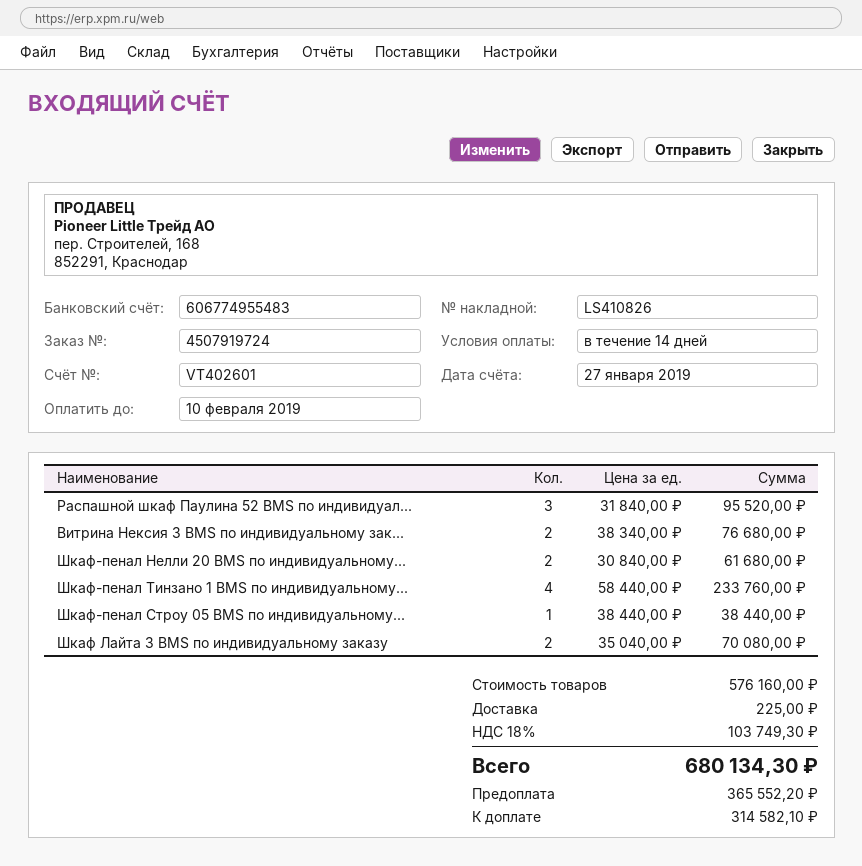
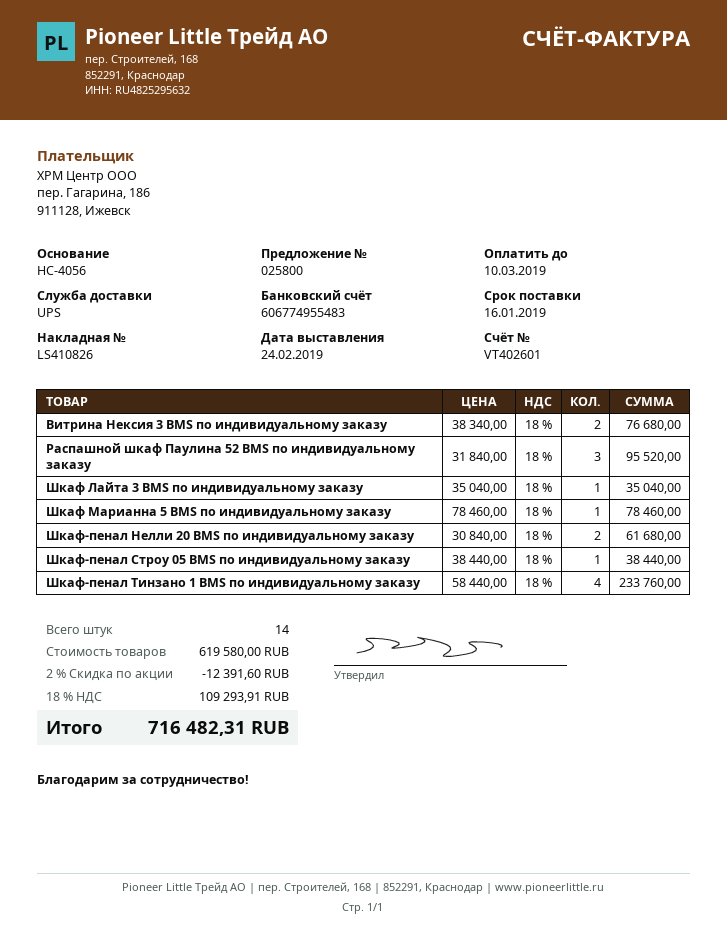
invoice date: 2019-01-27 -> 2019-02-24
due date: 2019-02-10 -> 2019-03-10
Шкаф Лайта 3 BMS по индивидуальному заказу: 2 x 35040.00 = 70080.00 -> 1 x 35040.00 = 35040.00
Шкаф Марианна 5 BMS по индивидуальному заказу: none -> 1 x 78460.00 = 78460.00
subtotal: 576160.00 -> 619580.00
discount: none -> 2% = 12391.60
shipping: 225.00 -> none
tax: 18% = 103749.30 -> 18% = 109293.91
total: 680134.30 -> 716482.31

